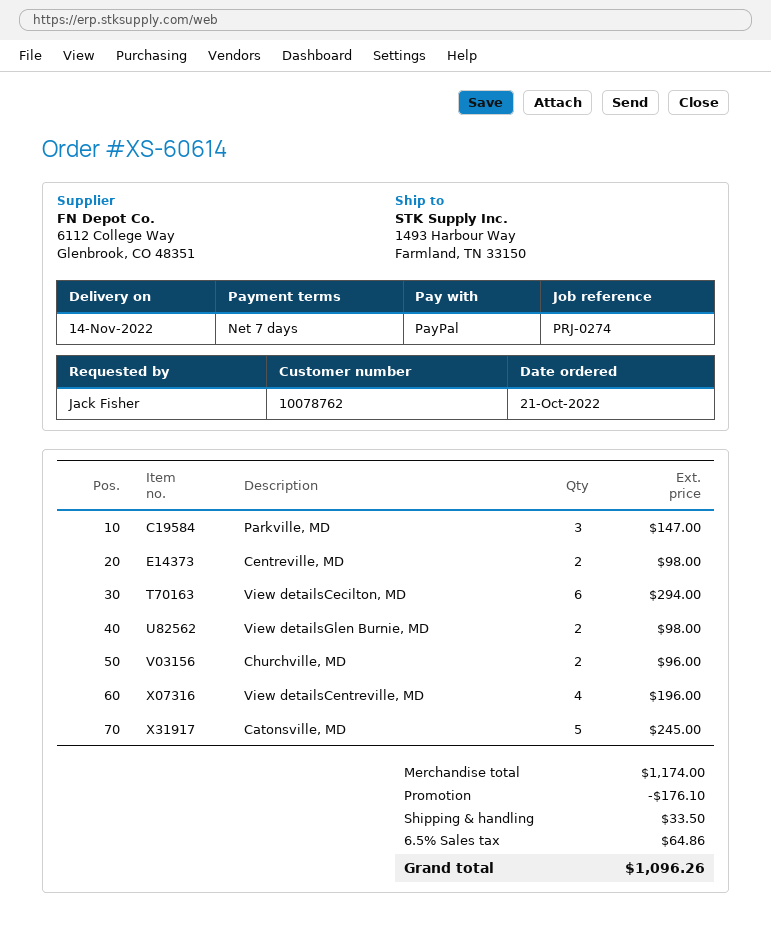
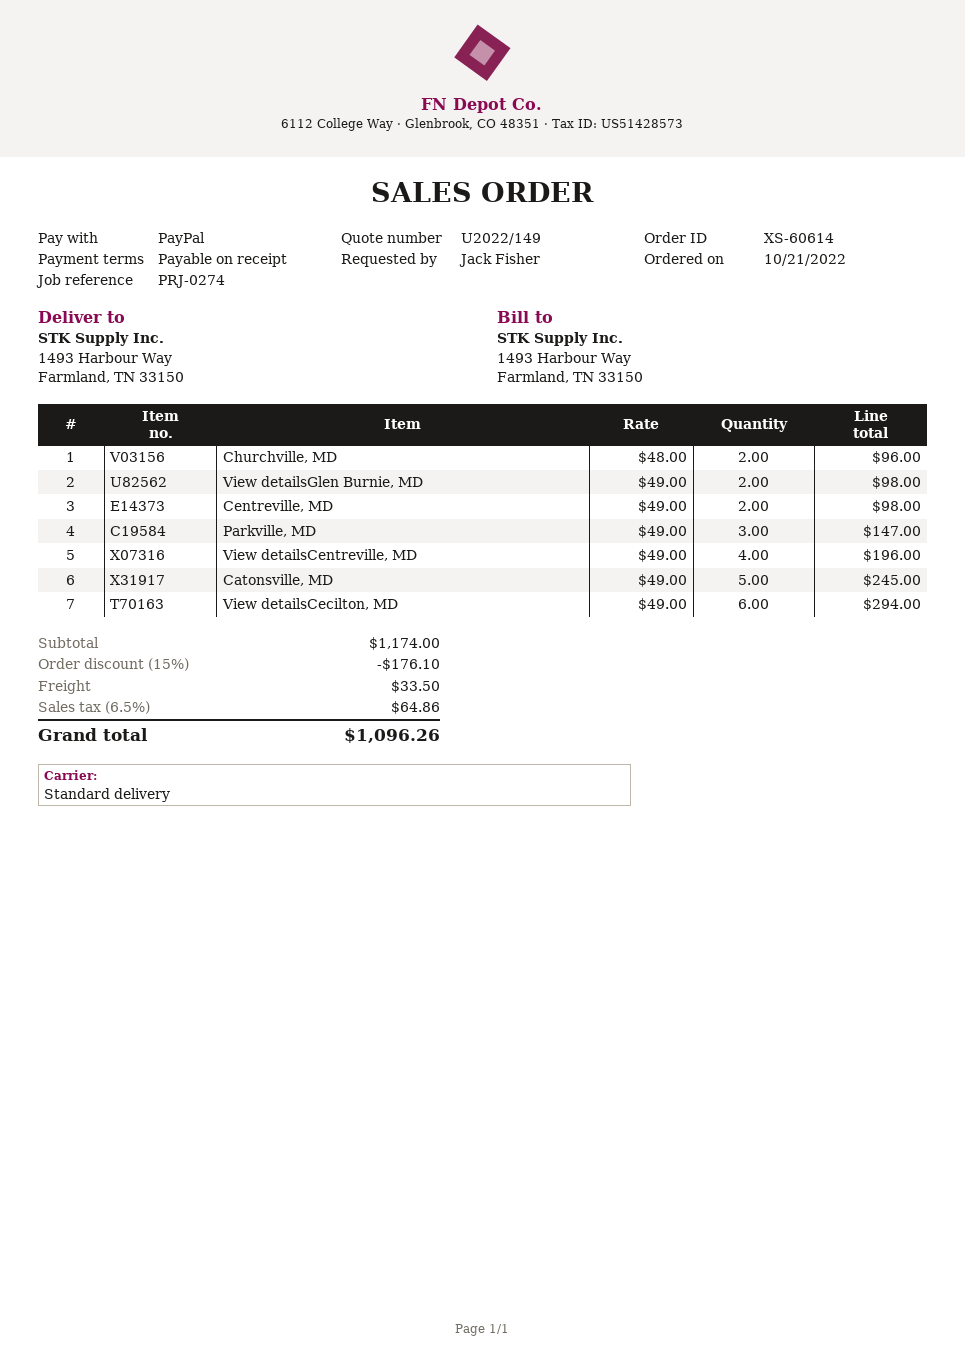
payment terms: 7 days -> on receipt

